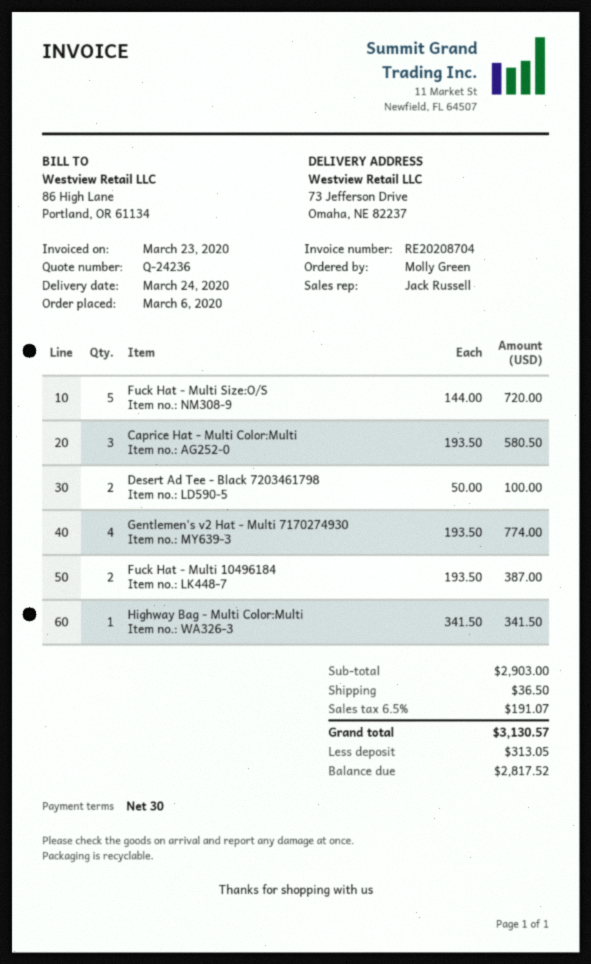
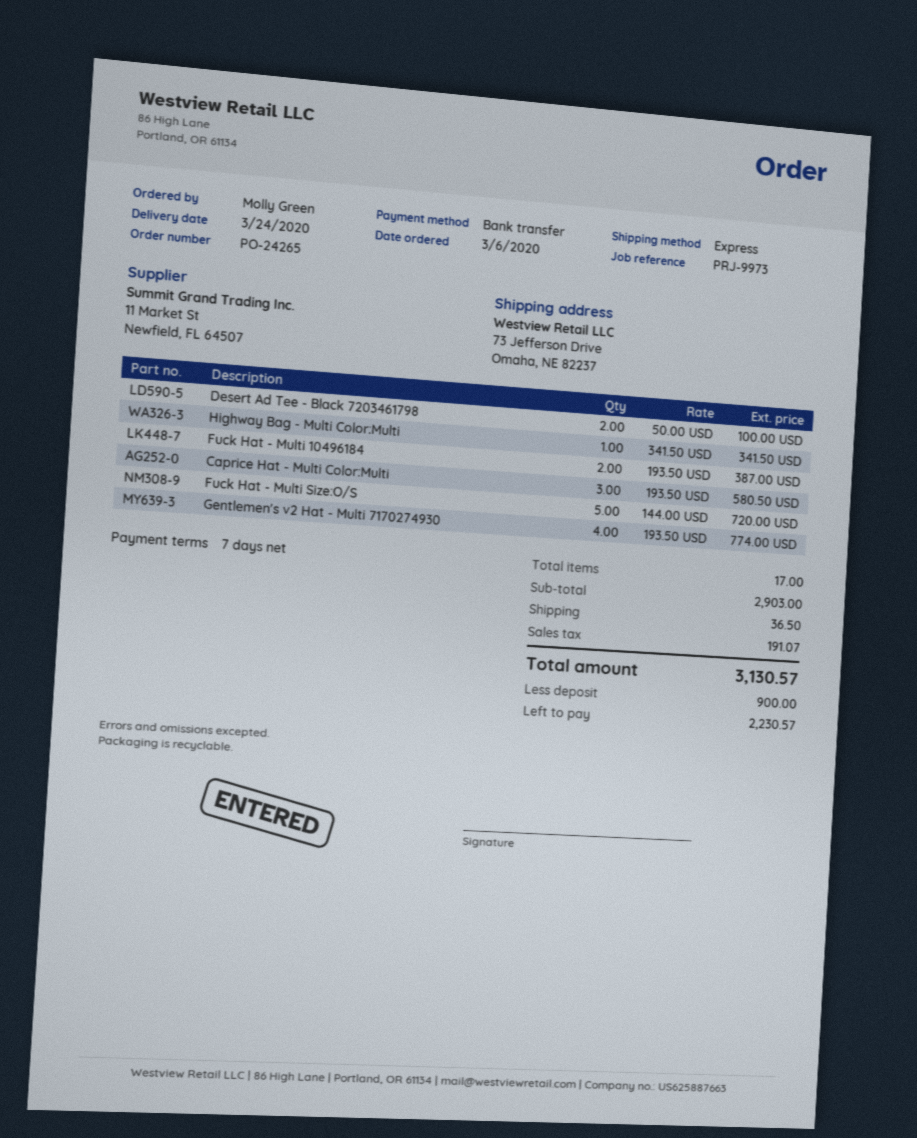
payment terms: 30 days -> 7 days
deposit: 313.05 -> 900.00
balance: 2817.52 -> 2230.57

